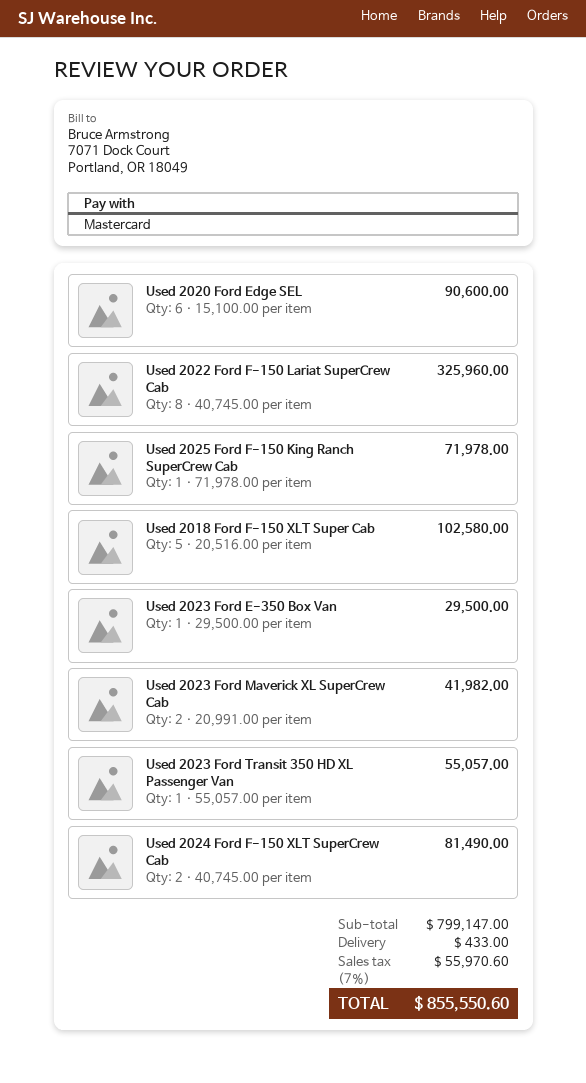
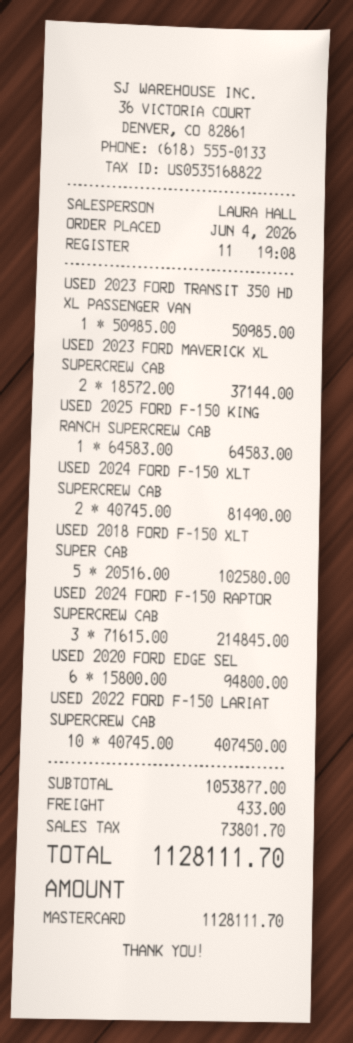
Used 2020 Ford Edge SEL: 6 x 15100.00 = 90600.00 -> 6 x 15800.00 = 94800.00
Used 2022 Ford F-150 Lariat SuperCrew Cab: 8 x 40745.00 = 325960.00 -> 10 x 40745.00 = 407450.00
Used 2025 Ford F-150 King Ranch SuperCrew Cab: 1 x 71978.00 = 71978.00 -> 1 x 64583.00 = 64583.00
Used 2023 Ford E-350 Box Van: 1 x 29500.00 = 29500.00 -> none
Used 2023 Ford Maverick XL SuperCrew Cab: 2 x 20991.00 = 41982.00 -> 2 x 18572.00 = 37144.00
Used 2023 Ford Transit 350 HD XL Passenger Van: 1 x 55057.00 = 55057.00 -> 1 x 50985.00 = 50985.00
USED 2024 FORD F-150 RAPTOR SUPERCREW CAB: none -> 3 x 71615.00 = 214845.00
subtotal: 799147.00 -> 1053877.00
tax: 55970.60 -> 73801.70
total: 855550.60 -> 1128111.70

